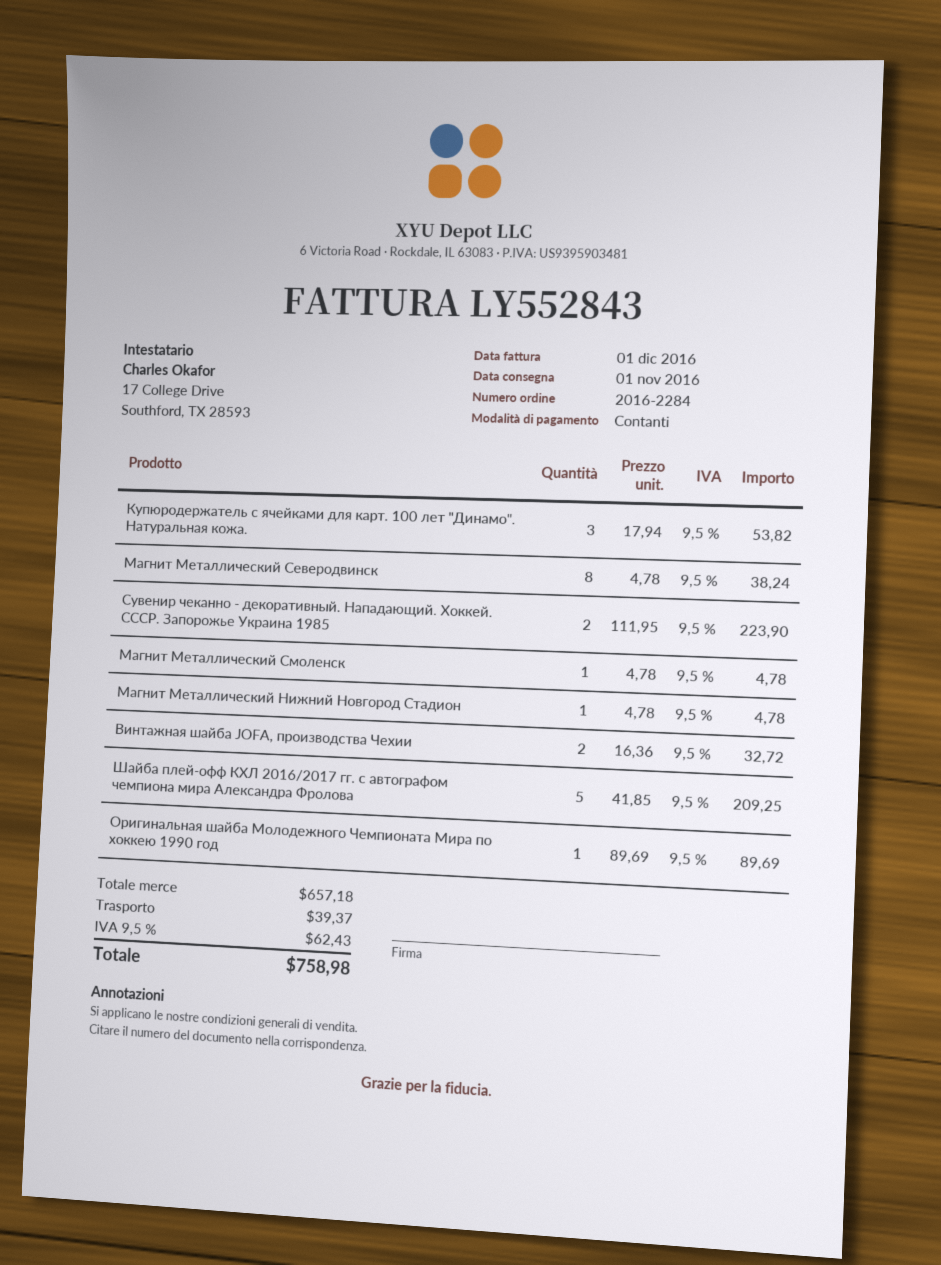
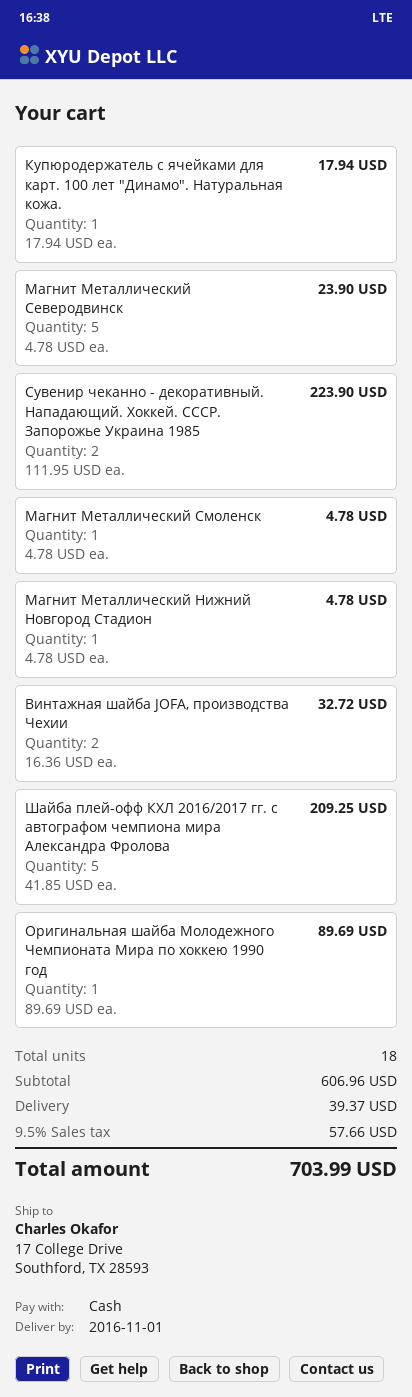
Купюродержатель с ячейками для карт. 100 лет "Динамо". Натуральная кожа.: 3 x 17.94 = 53.82 -> 1 x 17.94 = 17.94
Магнит Металлический Северодвинск: 8 x 4.78 = 38.24 -> 5 x 4.78 = 23.90
subtotal: 657.18 -> 606.96
tax: 9.5% = 62.43 -> 9.5% = 57.66
total: 758.98 -> 703.99

